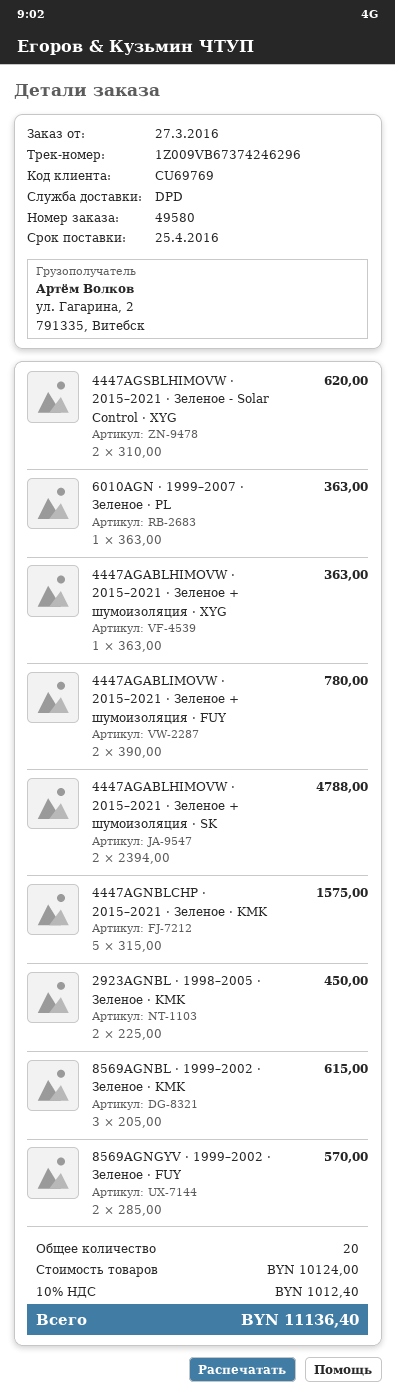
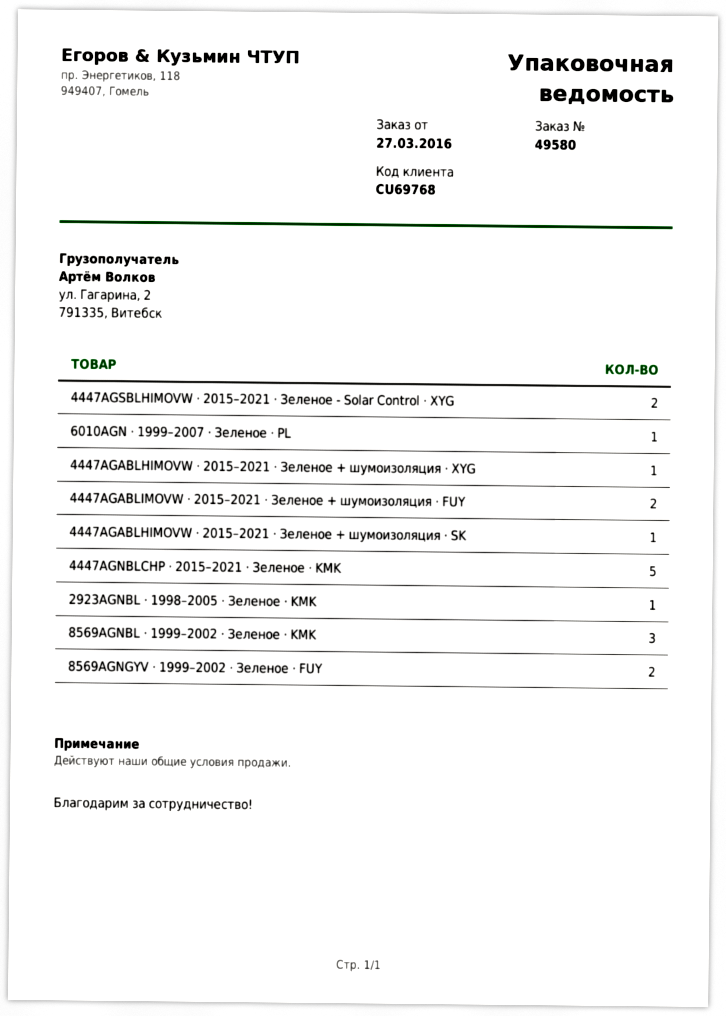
customer number: CU69769 -> CU69768
4447AGABLHIMOVW · 2015–2021 · Зеленое + шумоизоляция · SK: 2 -> 1
2923AGNBL · 1998–2005 · Зеленое · KMK: 2 -> 1

